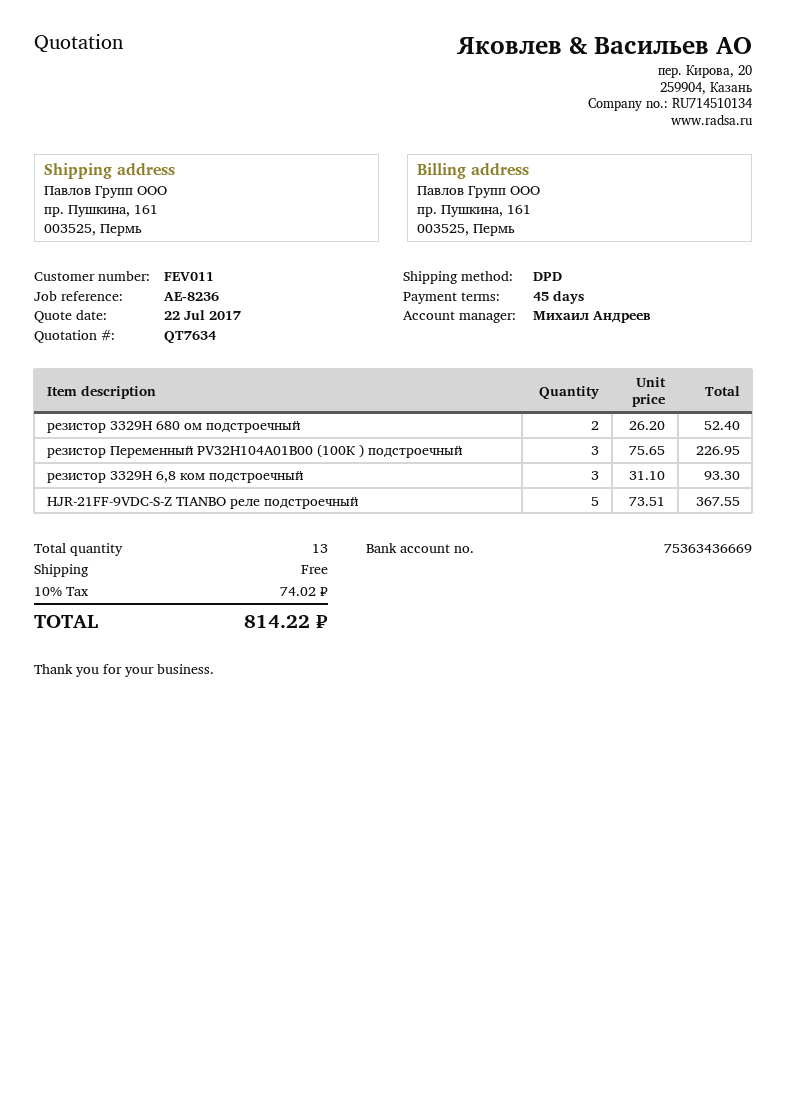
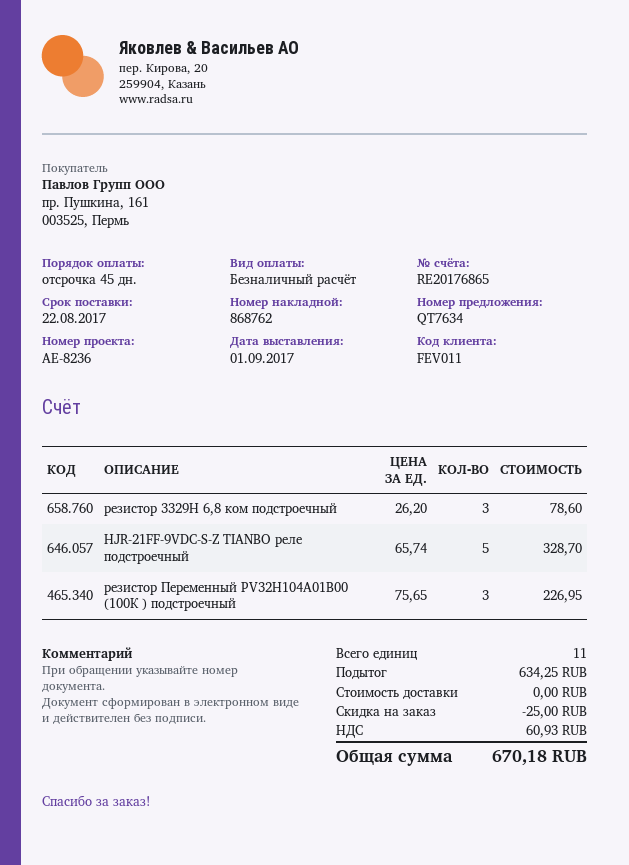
резистор 3329H 680 ом подстроечный: 2 x 26.20 = 52.40 -> none
резистор 3329H 6,8 ком подстроечный: 3 x 31.10 = 93.30 -> 3 x 26.20 = 78.60
HJR-21FF-9VDC-S-Z TIANBO реле подстроечный: 5 x 73.51 = 367.55 -> 5 x 65.74 = 328.70
total quantity: 13 -> 11
discount: none -> 25.00
tax: 74.02 -> 60.93
total: 814.22 -> 670.18

